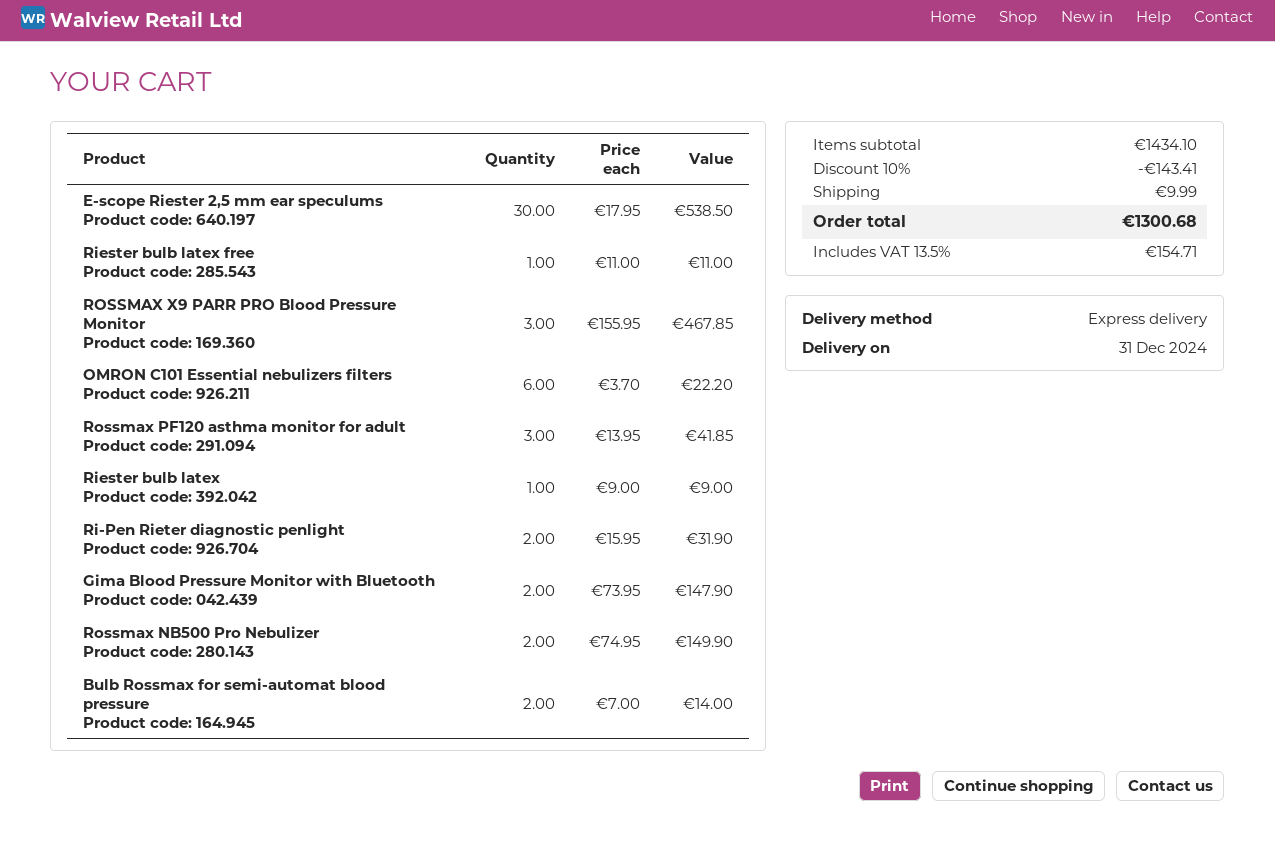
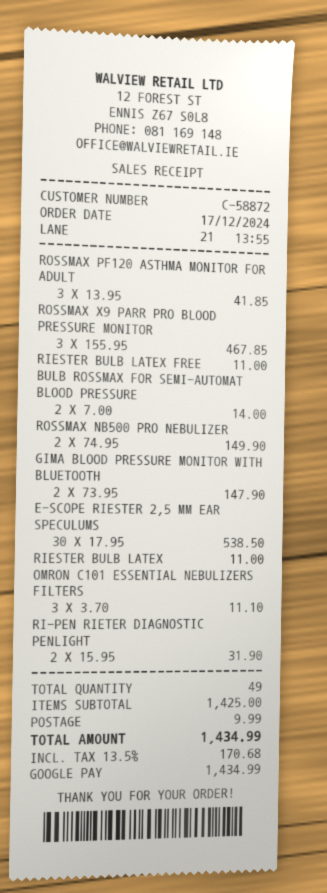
OMRON C101 Essential nebulizers filters: 6 x 3.70 = 22.20 -> 3 x 3.70 = 11.10
Riester bulb latex: 1 x 9.00 = 9.00 -> 1 x 11.00 = 11.00
subtotal: 1434.10 -> 1425.00
discount: 10% = 143.41 -> none
tax: 13.5% = 154.71 -> 13.5% = 170.68
total: 1300.68 -> 1434.99

